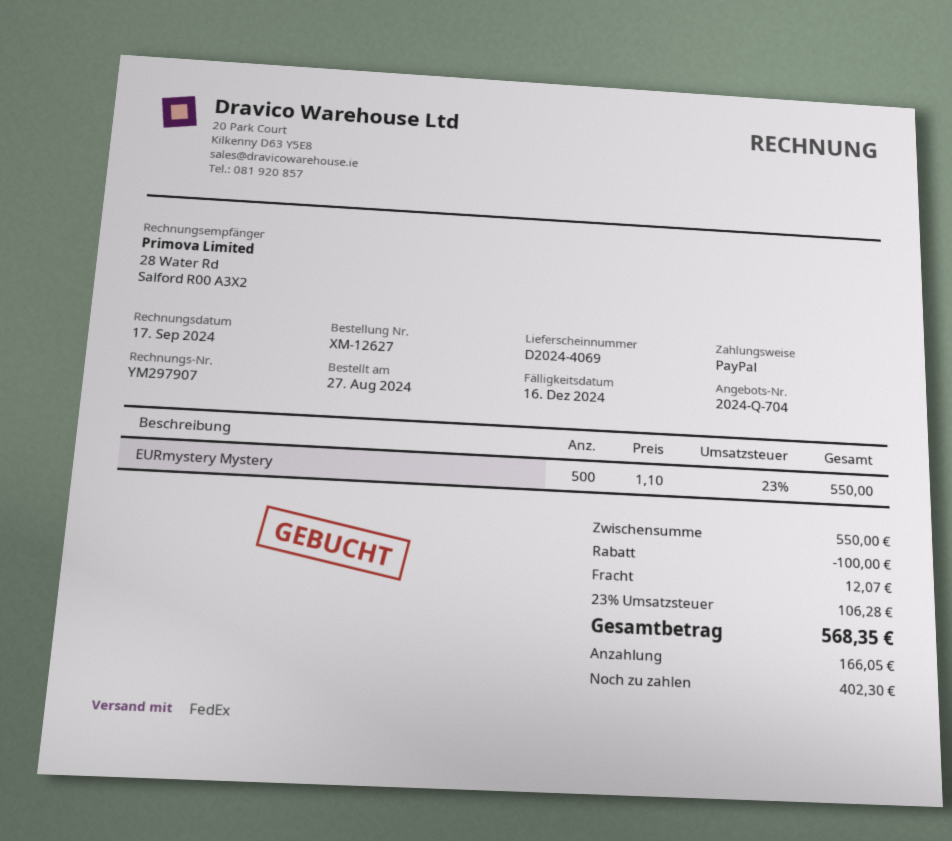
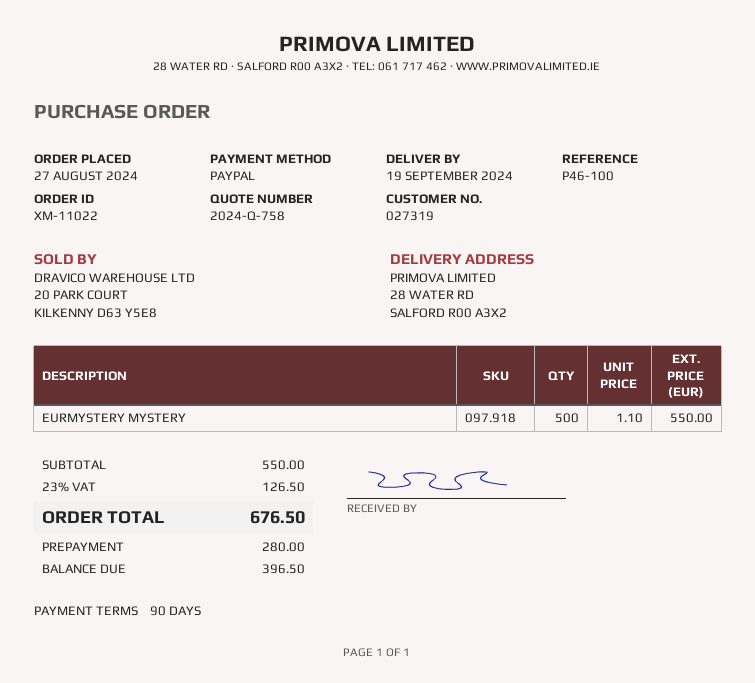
quote number: 2024-Q-704 -> 2024-Q-758
order number: XM-12627 -> XM-11022
discount: 100.00 -> none
shipping: 12.07 -> none
tax: 23% = 106.28 -> 23% = 126.50
total: 568.35 -> 676.50
deposit: 166.05 -> 280.00
balance: 402.30 -> 396.50

